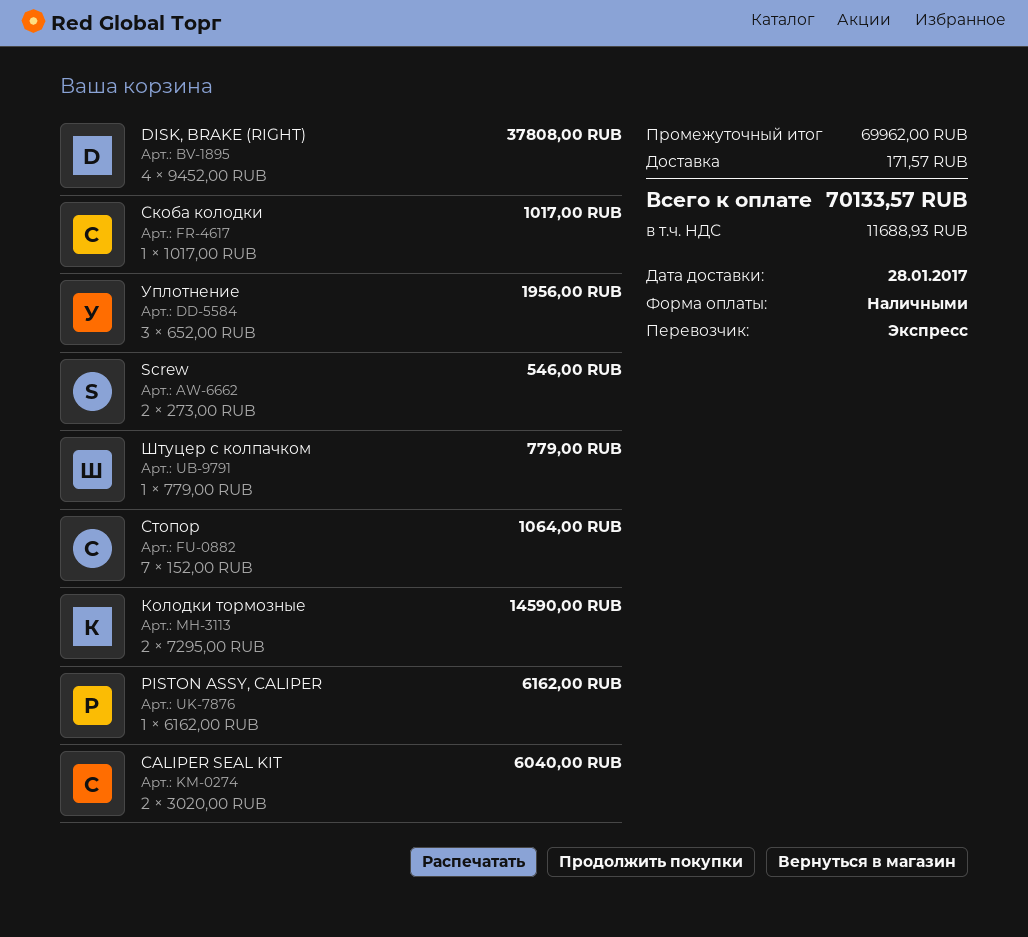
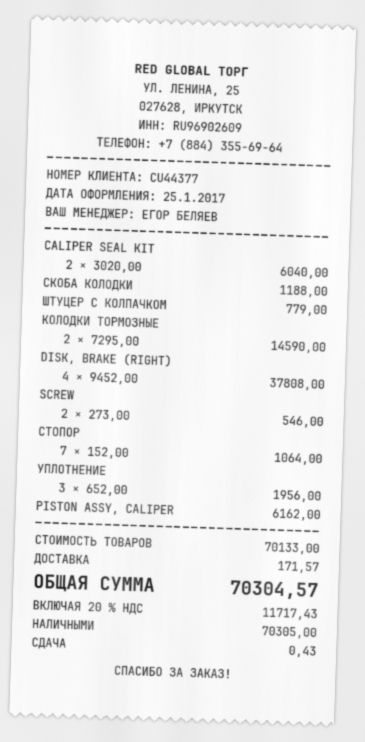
Скоба колодки: 1 x 1017.00 = 1017.00 -> 1 x 1188.00 = 1188.00
subtotal: 69962.00 -> 70133.00
tax: 11688.93 -> 11717.43
total: 70133.57 -> 70304.57

